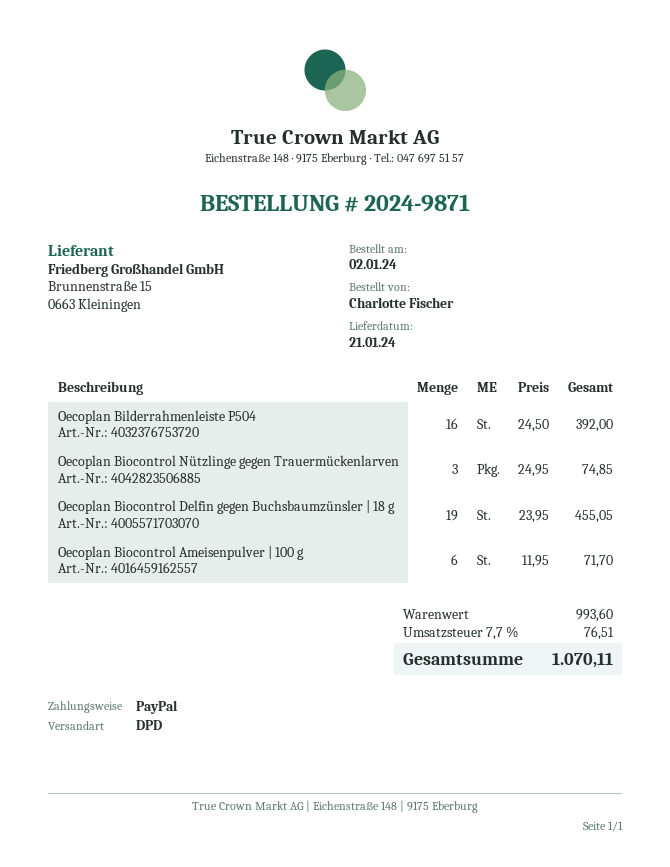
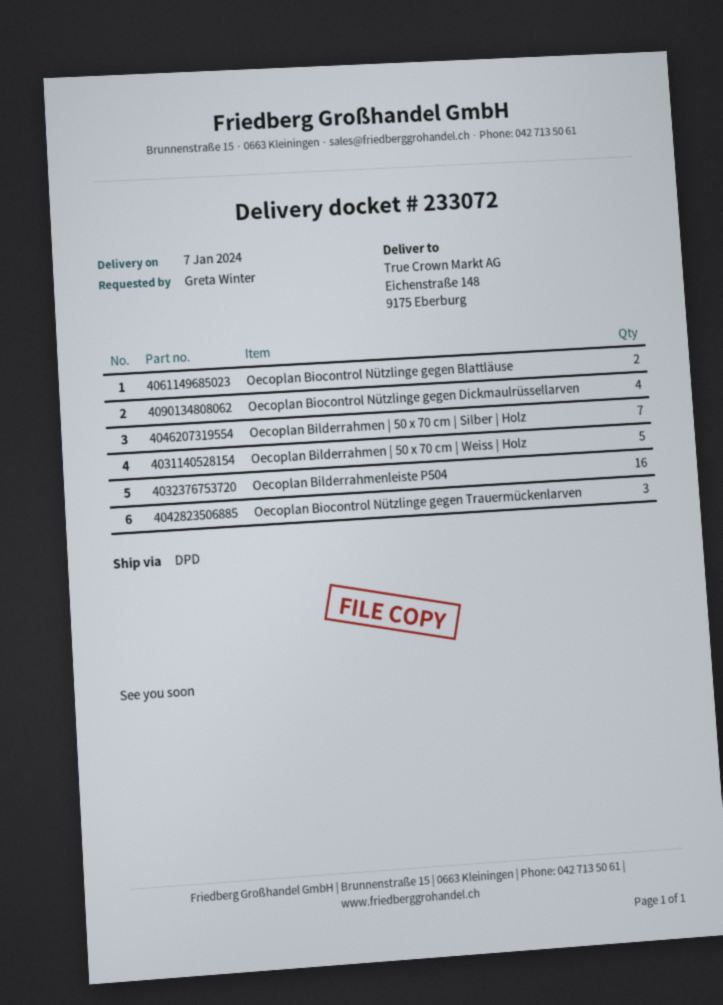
delivery date: 2024-01-21 -> 2024-01-07
ordered by: Charlotte Fischer -> Greta Winter
Oecoplan Biocontrol Delfin gegen Buchsbaumzünsler | 18 g: 19 -> none
Oecoplan Biocontrol Ameisenpulver | 100 g: 6 -> none
Oecoplan Biocontrol Nützlinge gegen Blattläuse: none -> 2
Oecoplan Biocontrol Nützlinge gegen Dickmaulrüssellarven: none -> 4
Oecoplan Bilderrahmen | 50 x 70 cm | Silber | Holz: none -> 7
Oecoplan Bilderrahmen | 50 x 70 cm | Weiss | Holz: none -> 5

